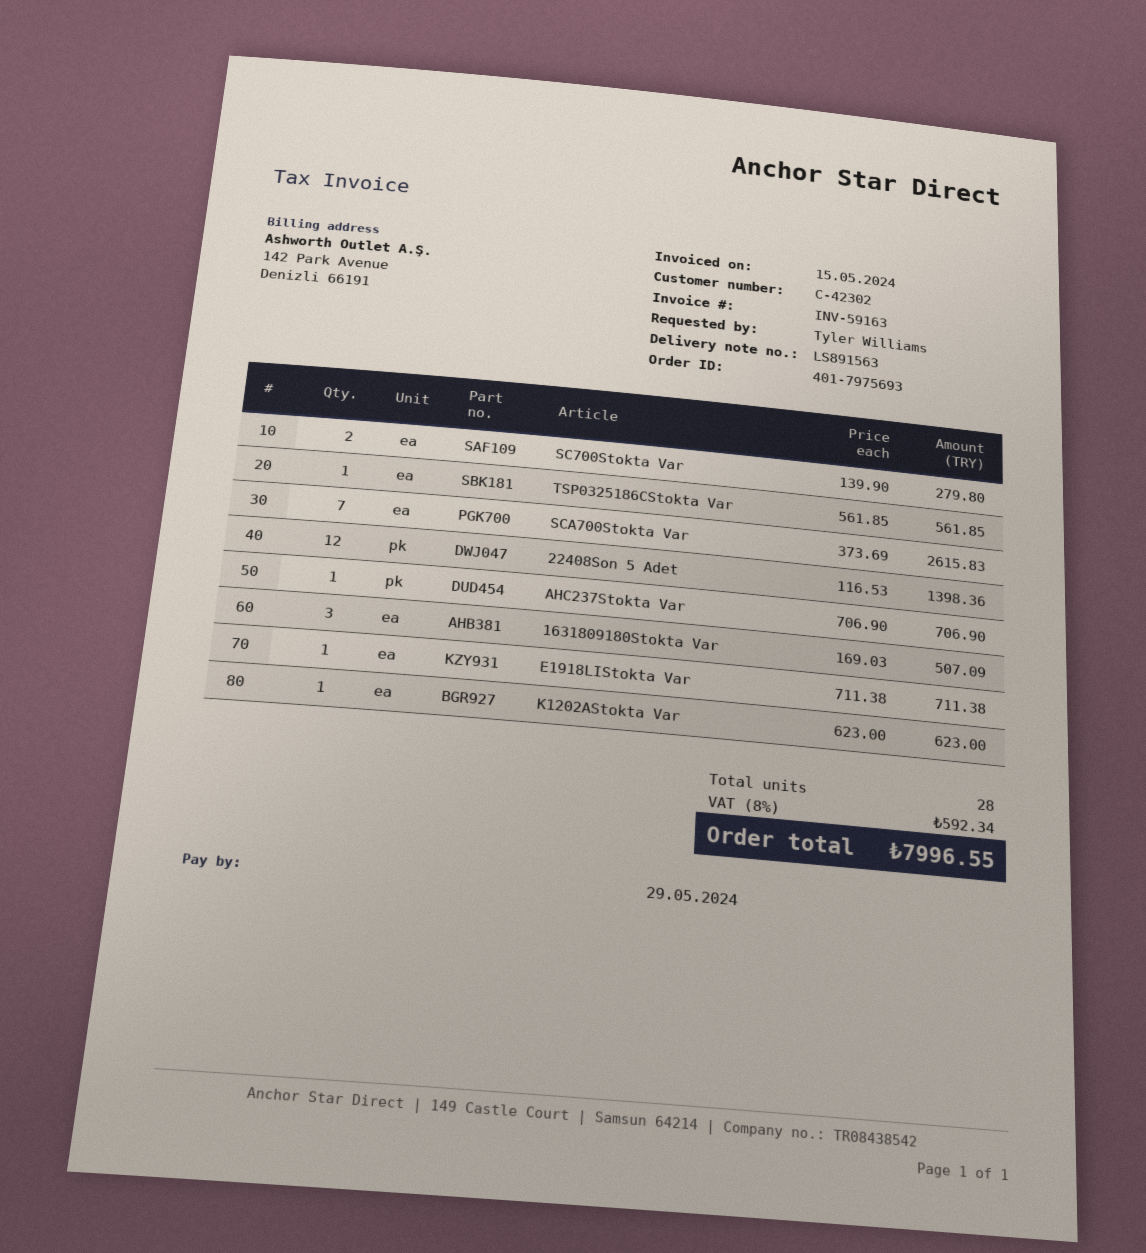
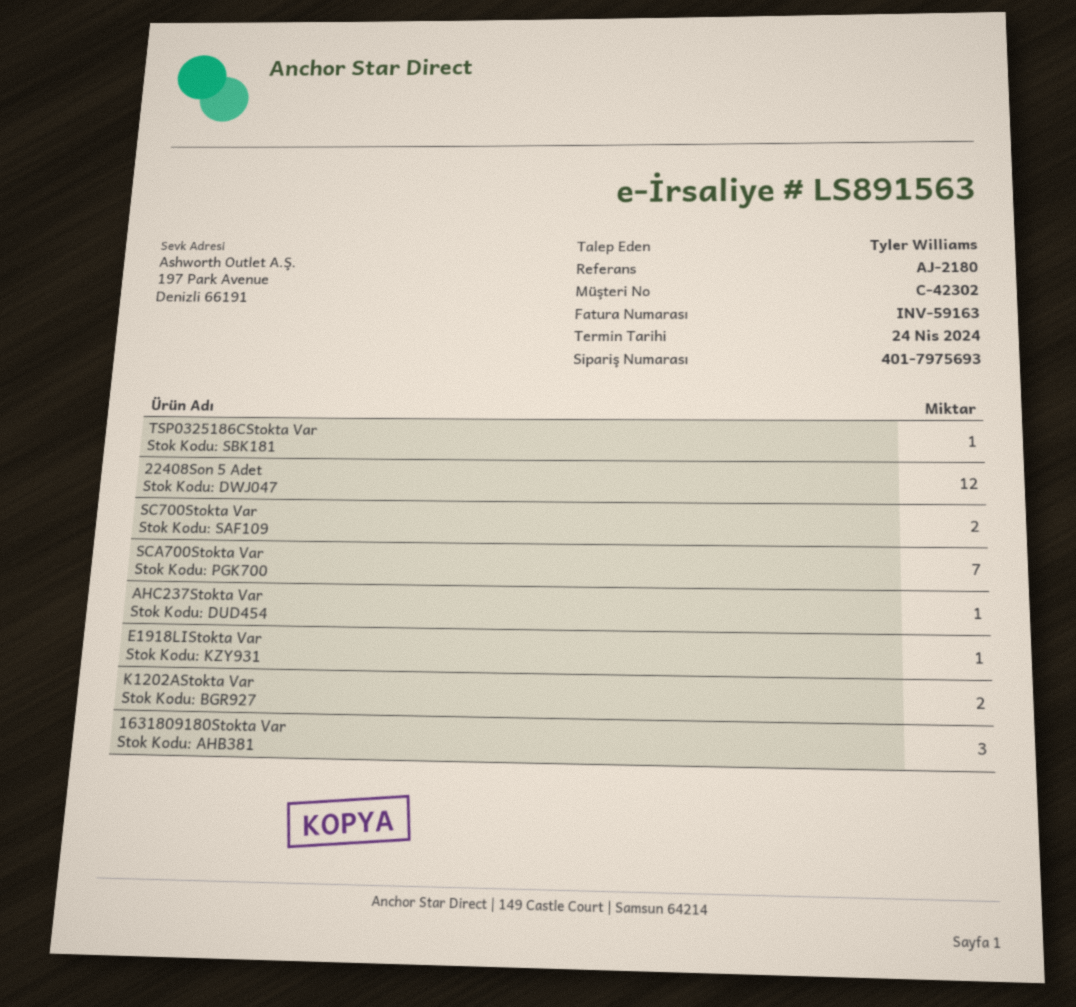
K1202AStokta Var: 1 -> 2

